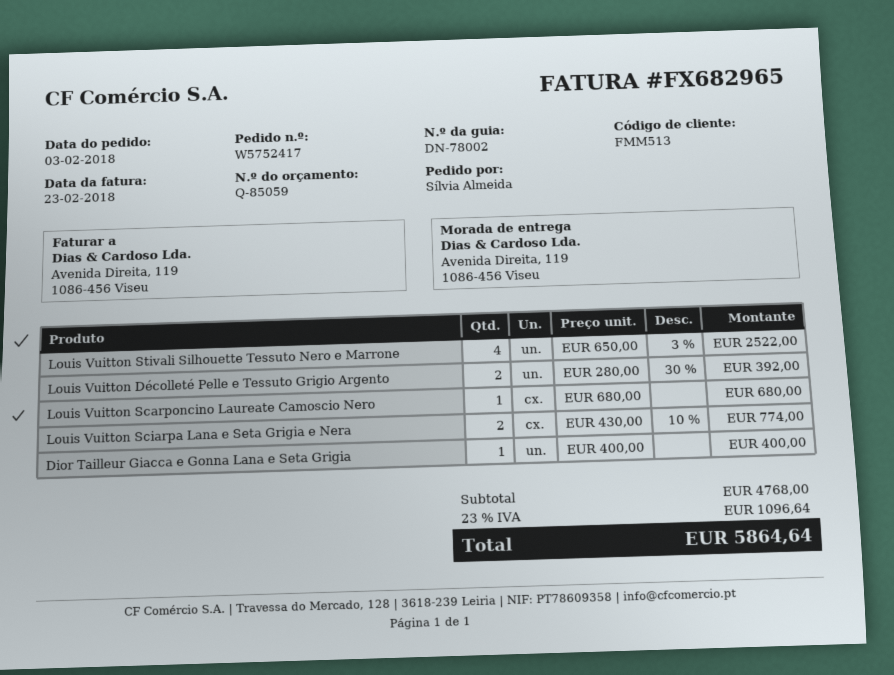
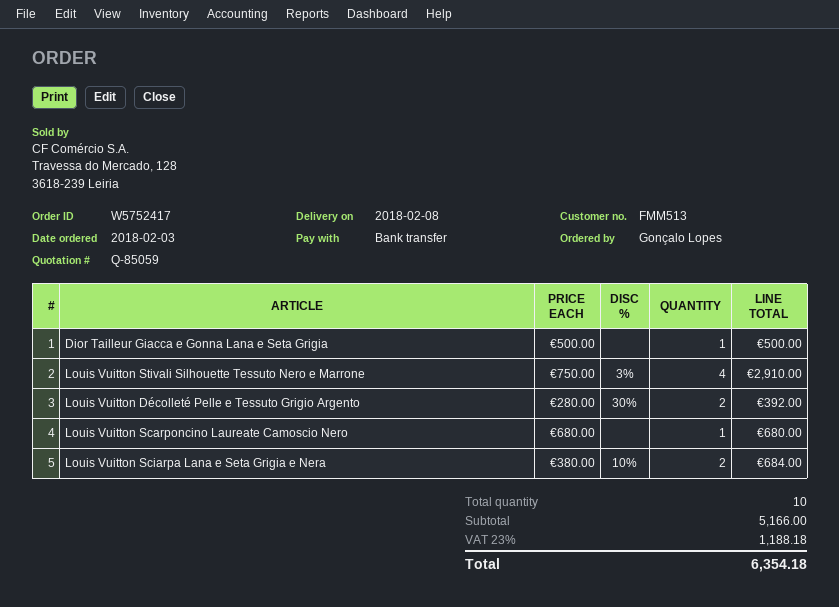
ordered by: Sílvia Almeida -> Gonçalo Lopes
Louis Vuitton Stivali Silhouette Tessuto Nero e Marrone: 4 x 650.00 - 3% = 2522.00 -> 4 x 750.00 - 3% = 2910.00
Louis Vuitton Sciarpa Lana e Seta Grigia e Nera: 2 x 430.00 - 10% = 774.00 -> 2 x 380.00 - 10% = 684.00
Dior Tailleur Giacca e Gonna Lana e Seta Grigia: 1 x 400.00 = 400.00 -> 1 x 500.00 = 500.00
subtotal: 4768.00 -> 5166.00
tax: 23% = 1096.64 -> 23% = 1188.18
total: 5864.64 -> 6354.18

